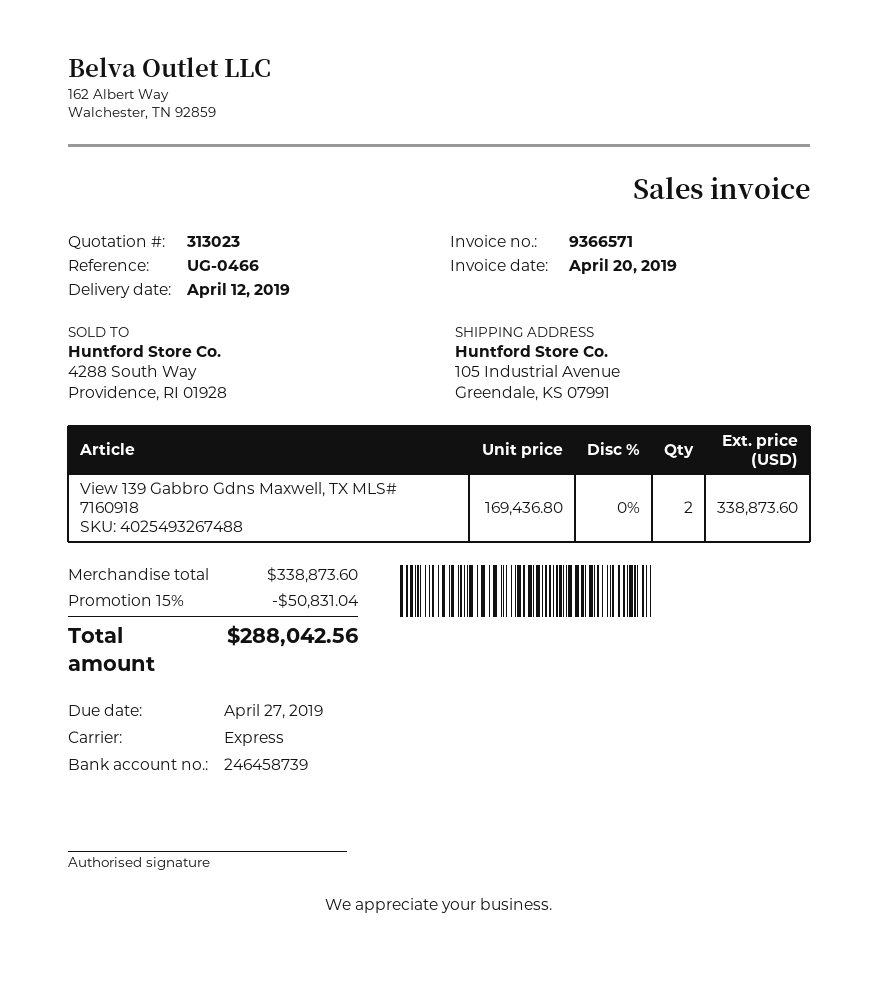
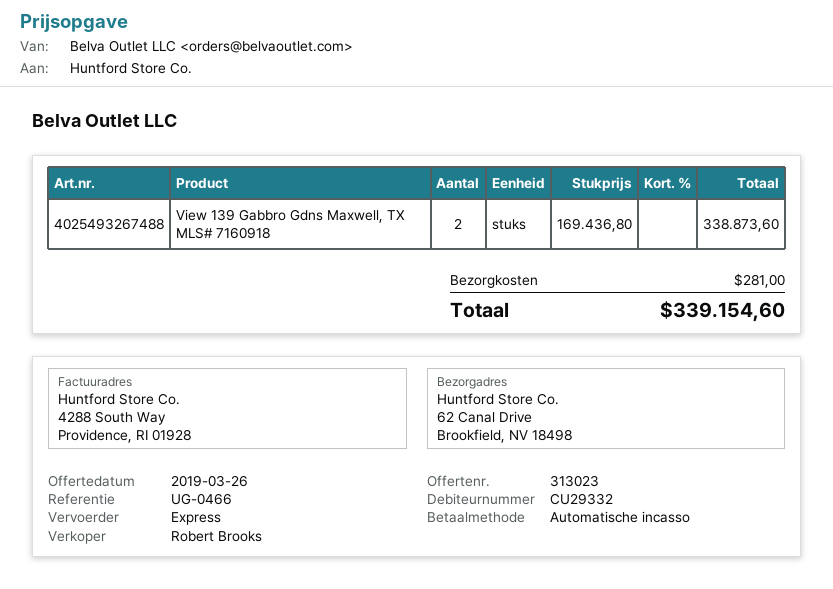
ship to: 105 Industrial Avenue, Greendale, KS 07991 -> 62 Canal Drive, Brookfield, NV 18498
discount: 15% = 50831.04 -> none
shipping: none -> 281.00
total: 288042.56 -> 339154.60

